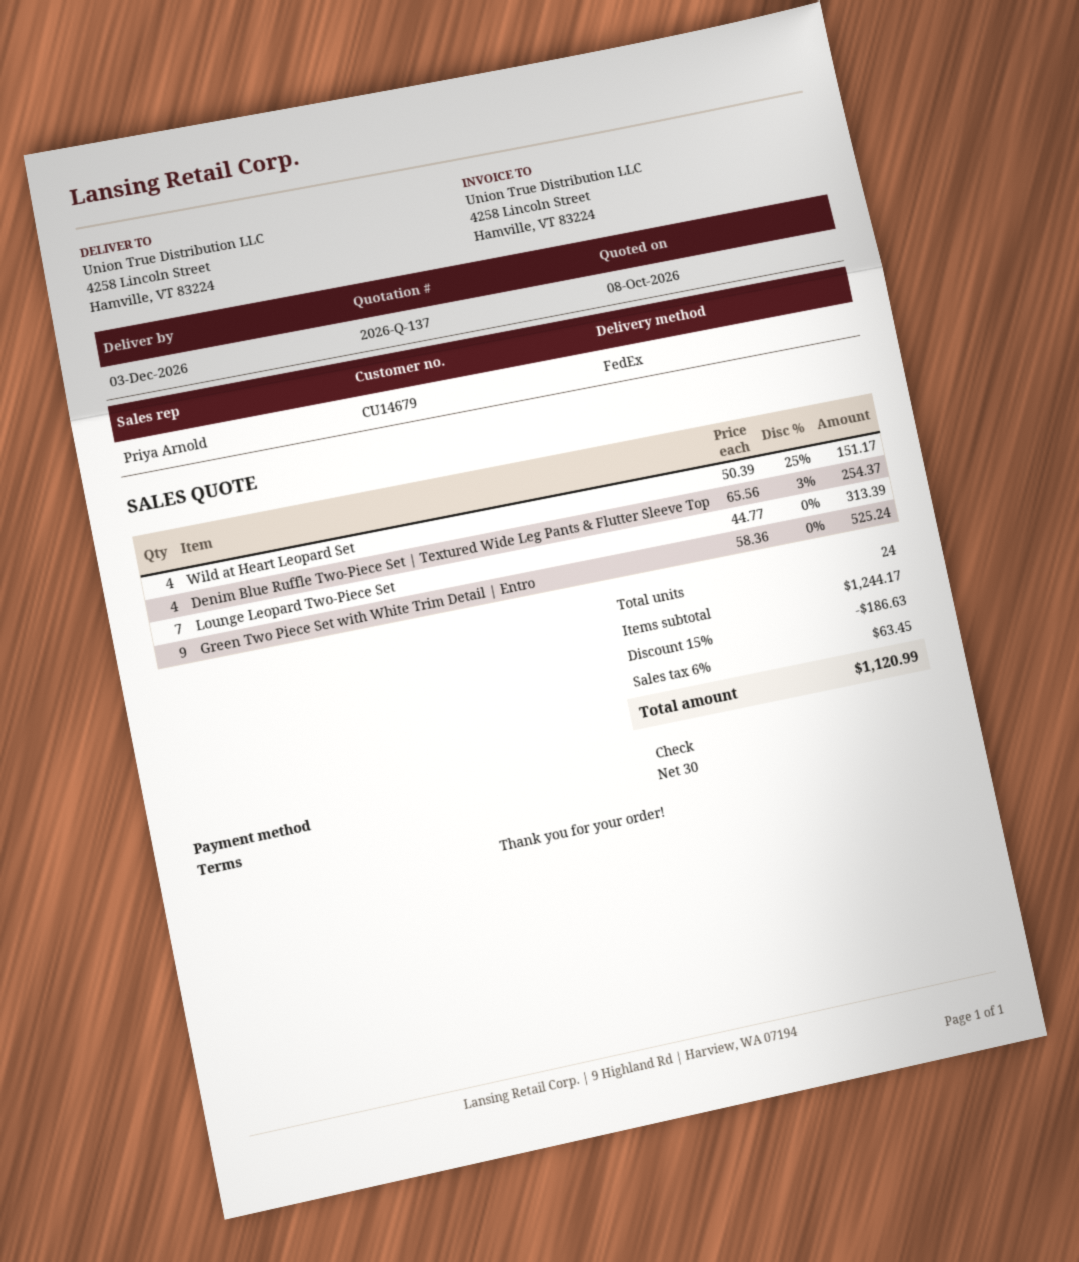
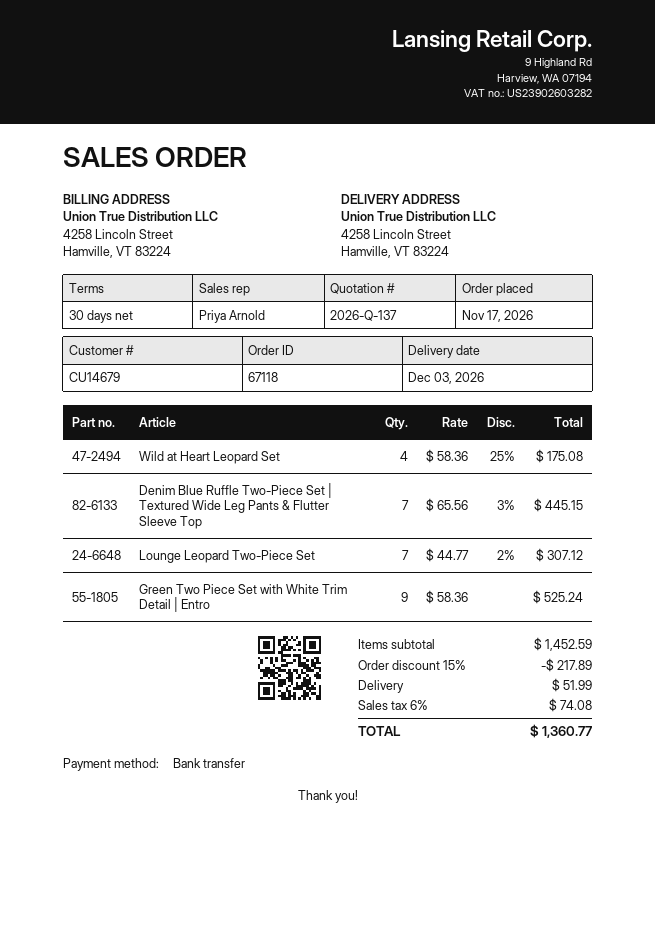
payment method: cheque -> bank transfer
Wild at Heart Leopard Set: 4 x 50.39 - 25% = 151.17 -> 4 x 58.36 - 25% = 175.08
Denim Blue Ruffle Two-Piece Set | Textured Wide Leg Pants & Flutter Sleeve Top: 4 x 65.56 - 3% = 254.37 -> 7 x 65.56 - 3% = 445.15
Lounge Leopard Two-Piece Set: 7 x 44.77 = 313.39 -> 7 x 44.77 - 2% = 307.12
subtotal: 1244.17 -> 1452.59
discount: 15% = 186.63 -> 15% = 217.89
shipping: none -> 51.99
tax: 6% = 63.45 -> 6% = 74.08
total: 1120.99 -> 1360.77

